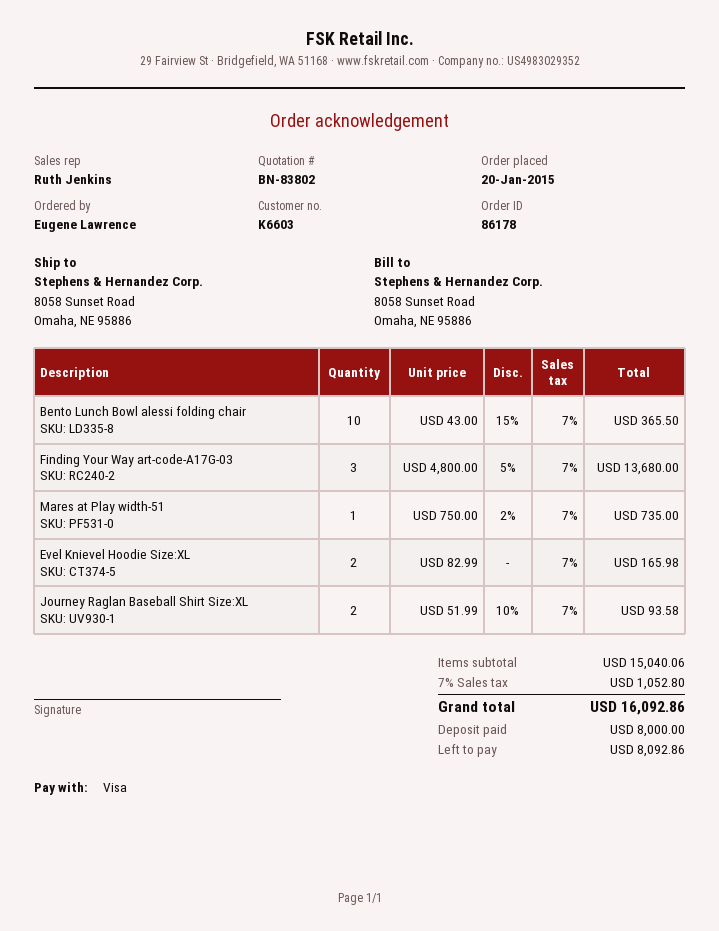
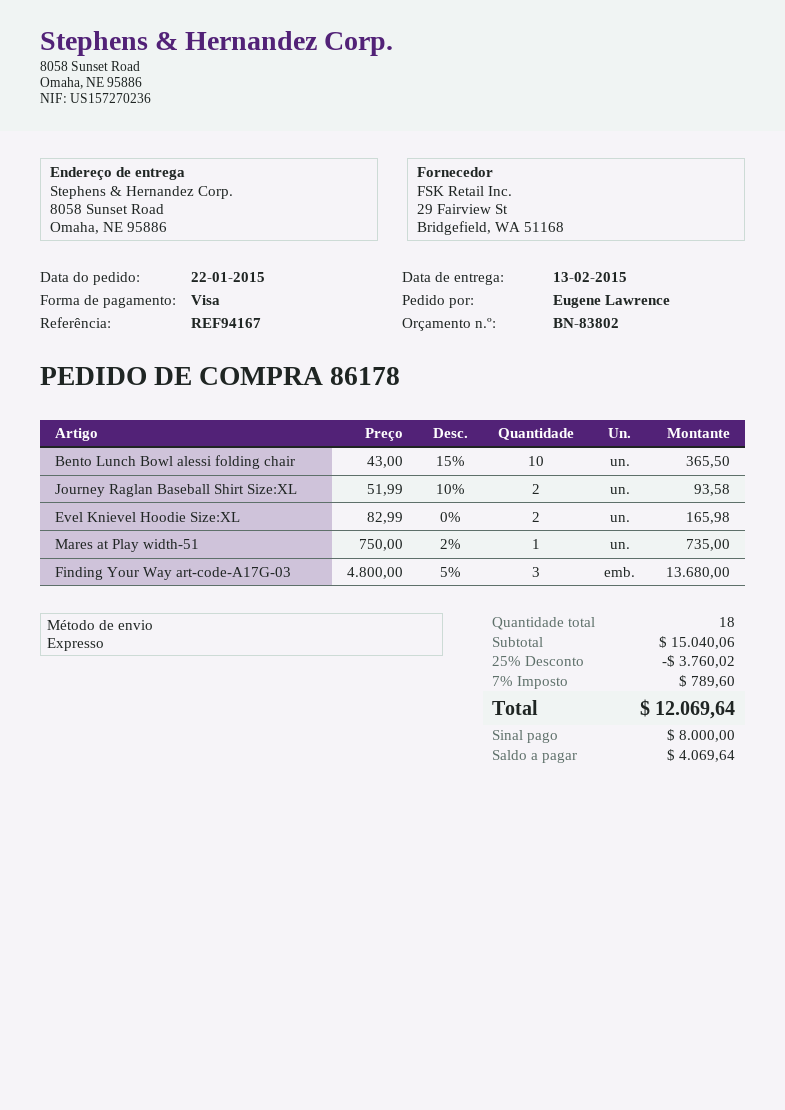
order date: 2015-01-20 -> 2015-01-22
discount: none -> 25% = 3760.02
tax: 7% = 1052.80 -> 7% = 789.60
total: 16092.86 -> 12069.64
balance: 8092.86 -> 4069.64

